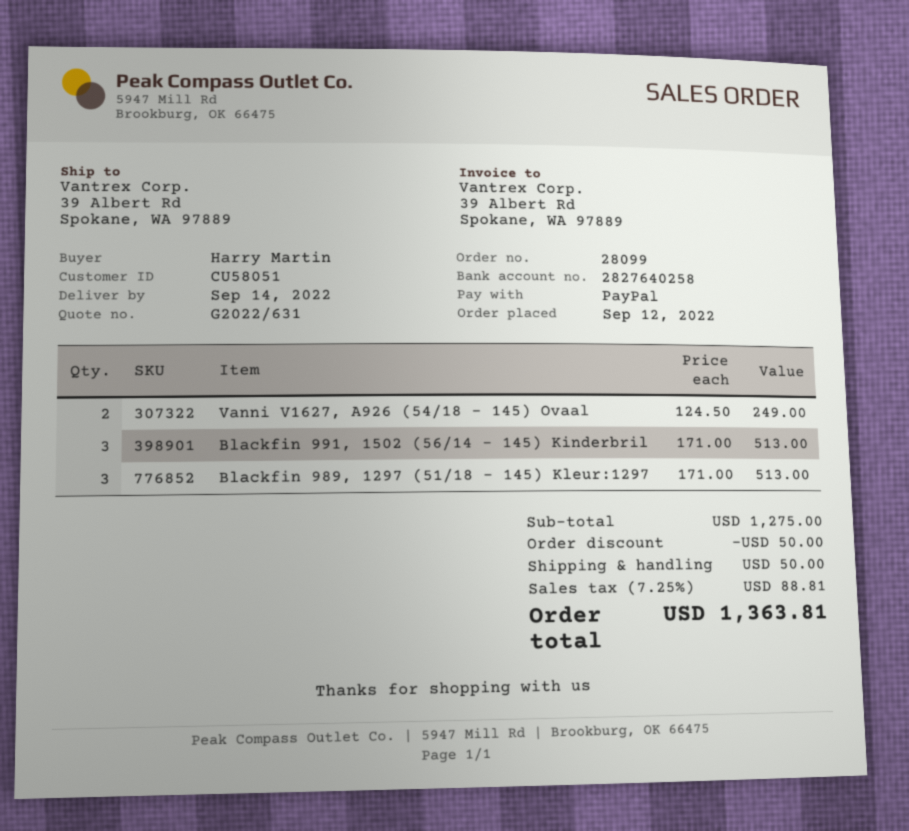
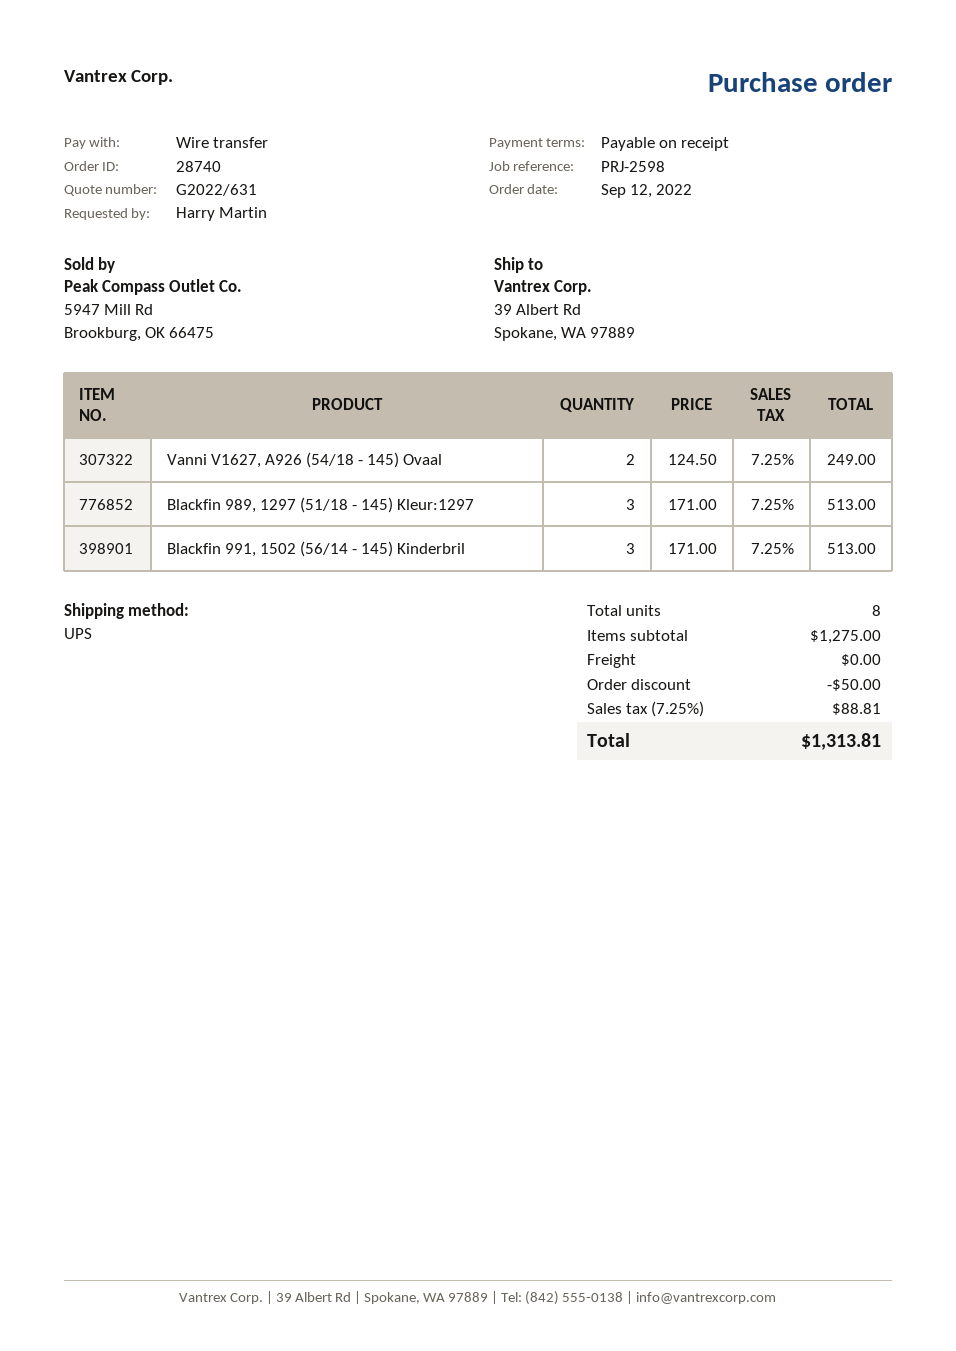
order number: 28099 -> 28740
payment method: PayPal -> bank transfer
shipping: 50.00 -> 0.00
total: 1363.81 -> 1313.81

